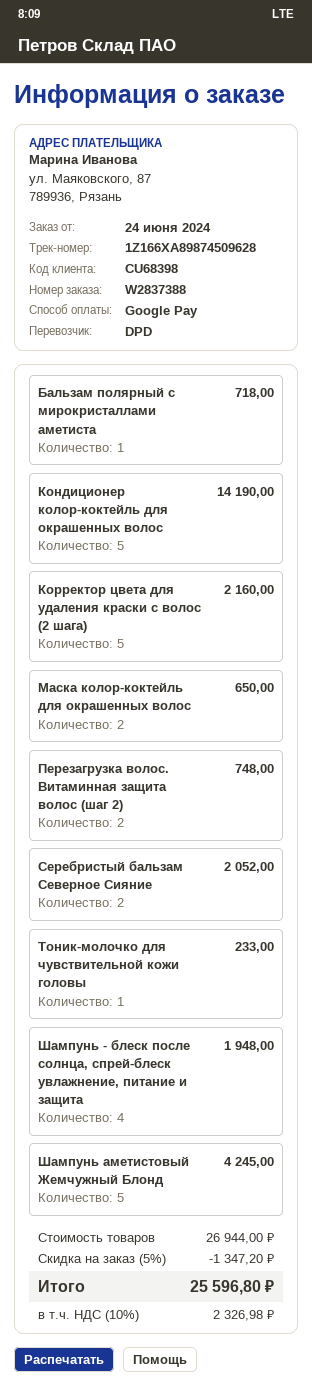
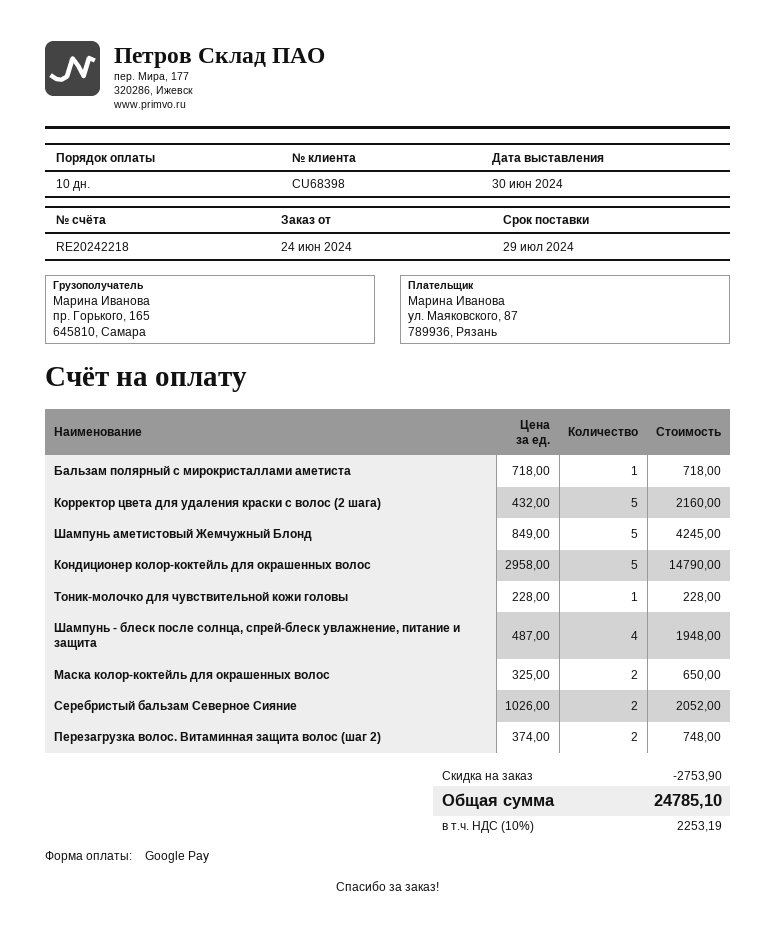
Кондиционер колор-коктейль для окрашенных волос: 5 for 14190.00 -> 5 for 14790.00
Тоник-молочко для чувствительной кожи головы: 1 for 233.00 -> 1 for 228.00
discount: 1347.20 -> 2753.90
tax: 10% = 2326.98 -> 10% = 2253.19
total: 25596.80 -> 24785.10

